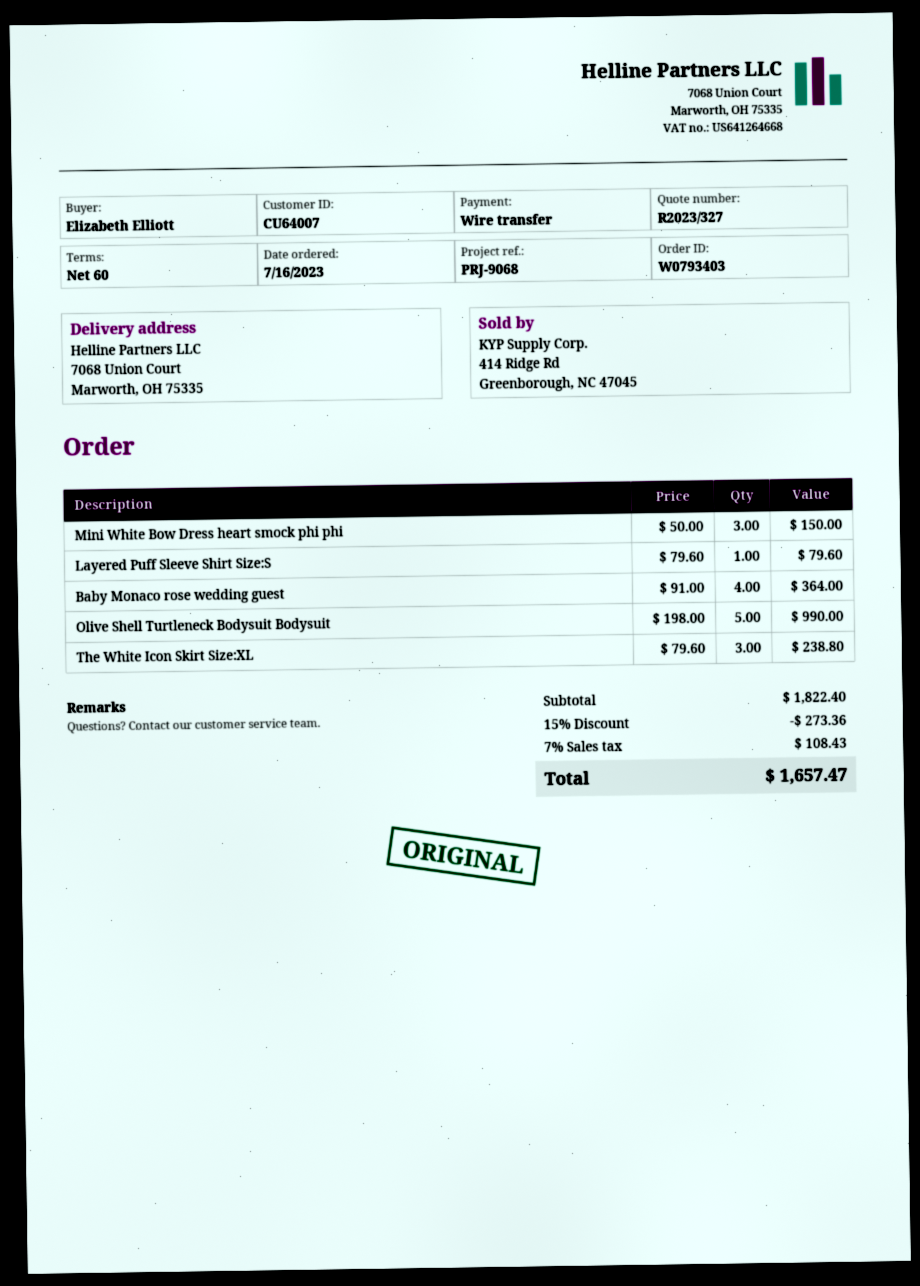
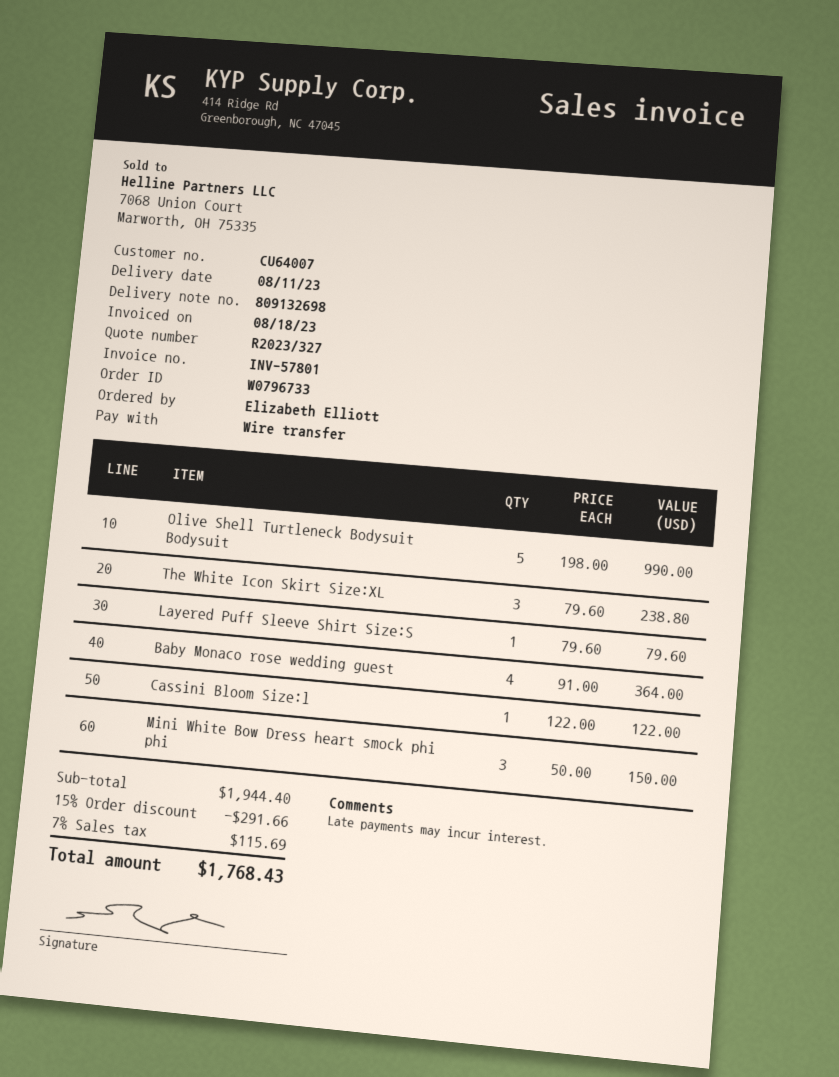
order number: W0793403 -> W0796733
Cassini Bloom Size:l: none -> 1 x 122.00 = 122.00
subtotal: 1822.40 -> 1944.40
discount: 15% = 273.36 -> 15% = 291.66
tax: 7% = 108.43 -> 7% = 115.69
total: 1657.47 -> 1768.43

